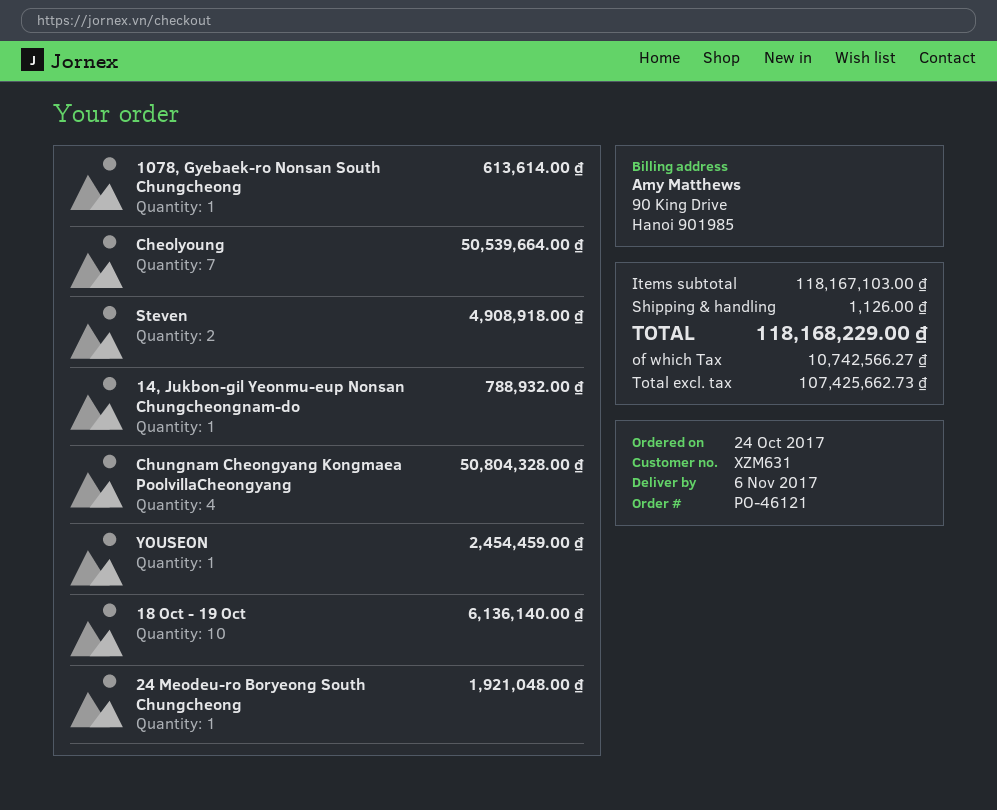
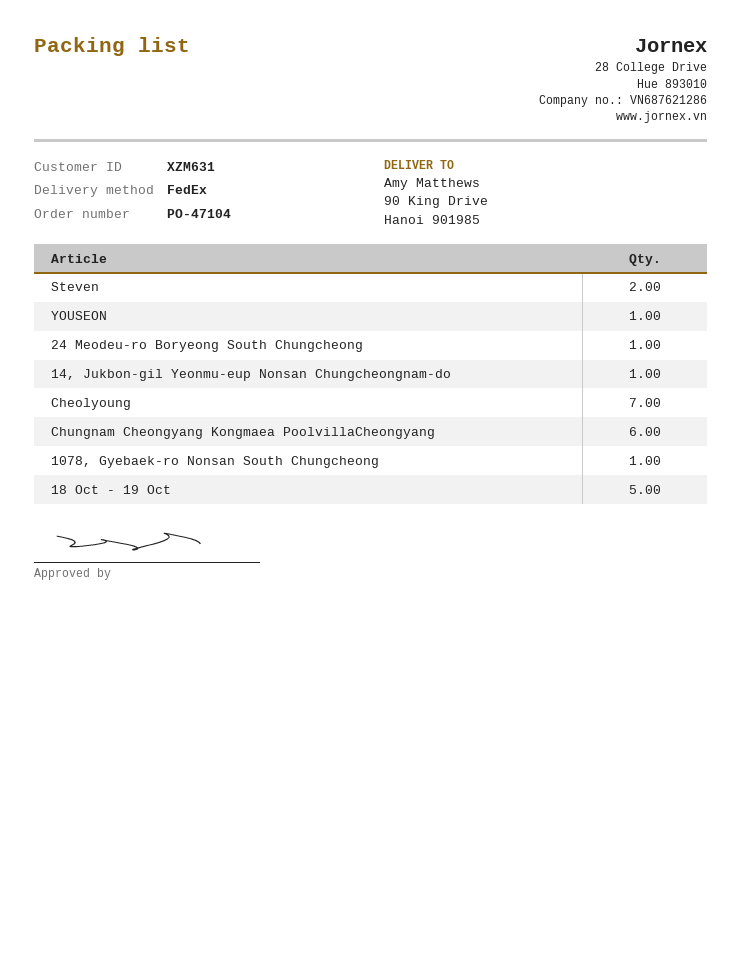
order number: PO-46121 -> PO-47104
Chungnam Cheongyang Kongmaea PoolvillaCheongyang: 4 -> 6
18 Oct - 19 Oct: 10 -> 5

